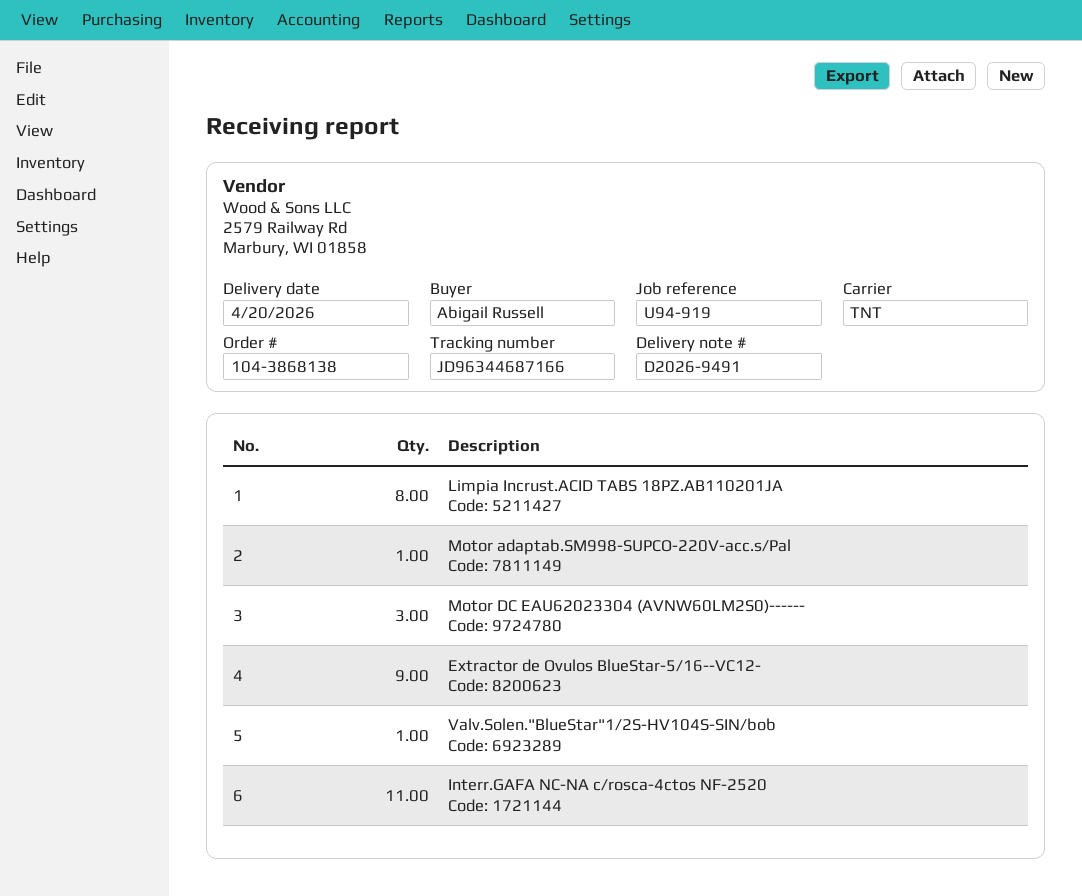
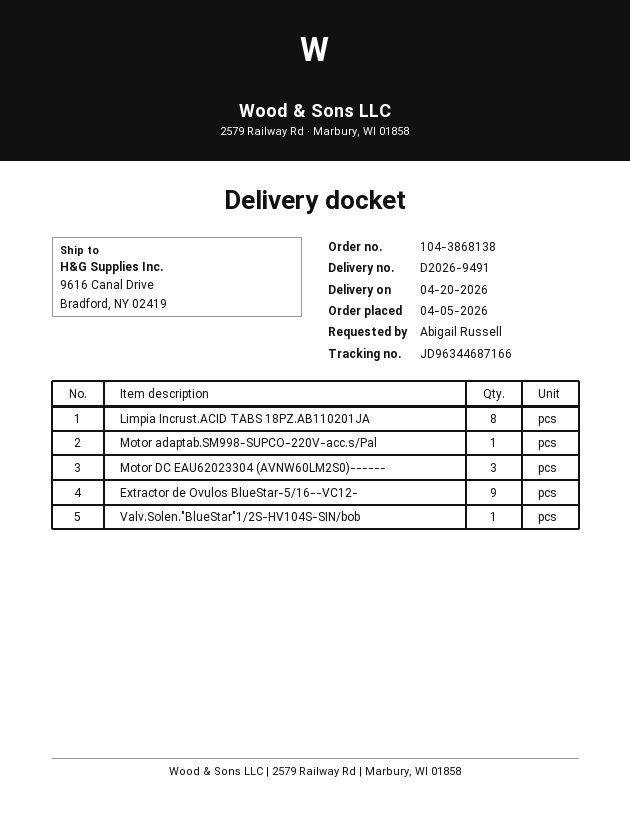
Interr.GAFA NC-NA c/rosca-4ctos NF-2520: 11 -> none

